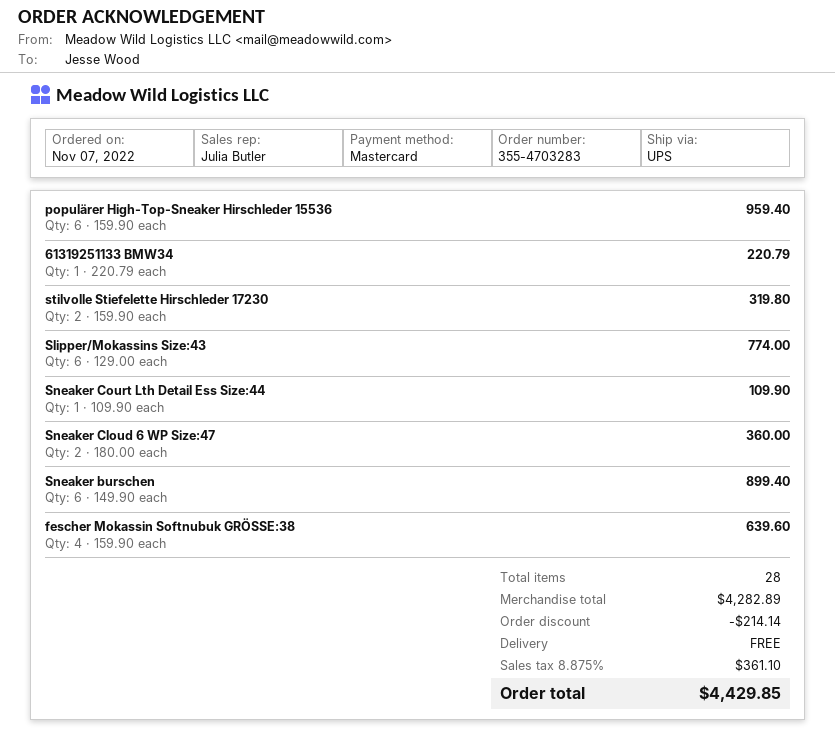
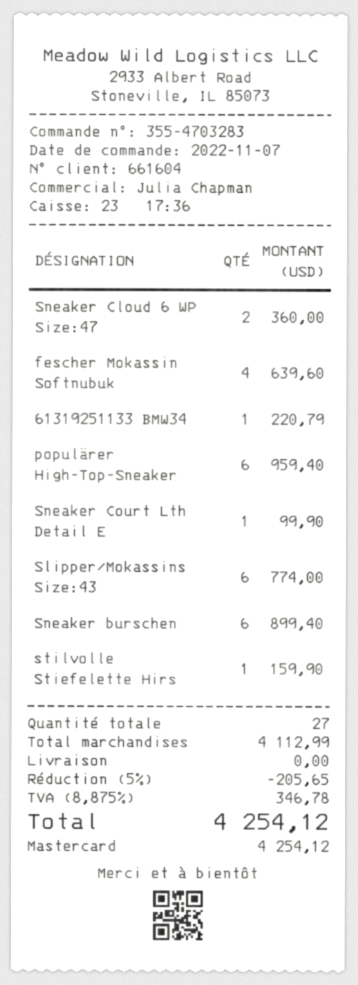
sales rep: Julia Butler -> Julia Chapman
stilvolle Stiefelette Hirschleder 17230: 2 for 319.80 -> 1 for 159.90
Sneaker Court Lth Detail Ess Size:44: 1 for 109.90 -> 1 for 99.90
total quantity: 28 -> 27
subtotal: 4282.89 -> 4112.99
discount: 214.14 -> 205.65
tax: 8.875% = 361.10 -> 8.875% = 346.78
total: 4429.85 -> 4254.12

